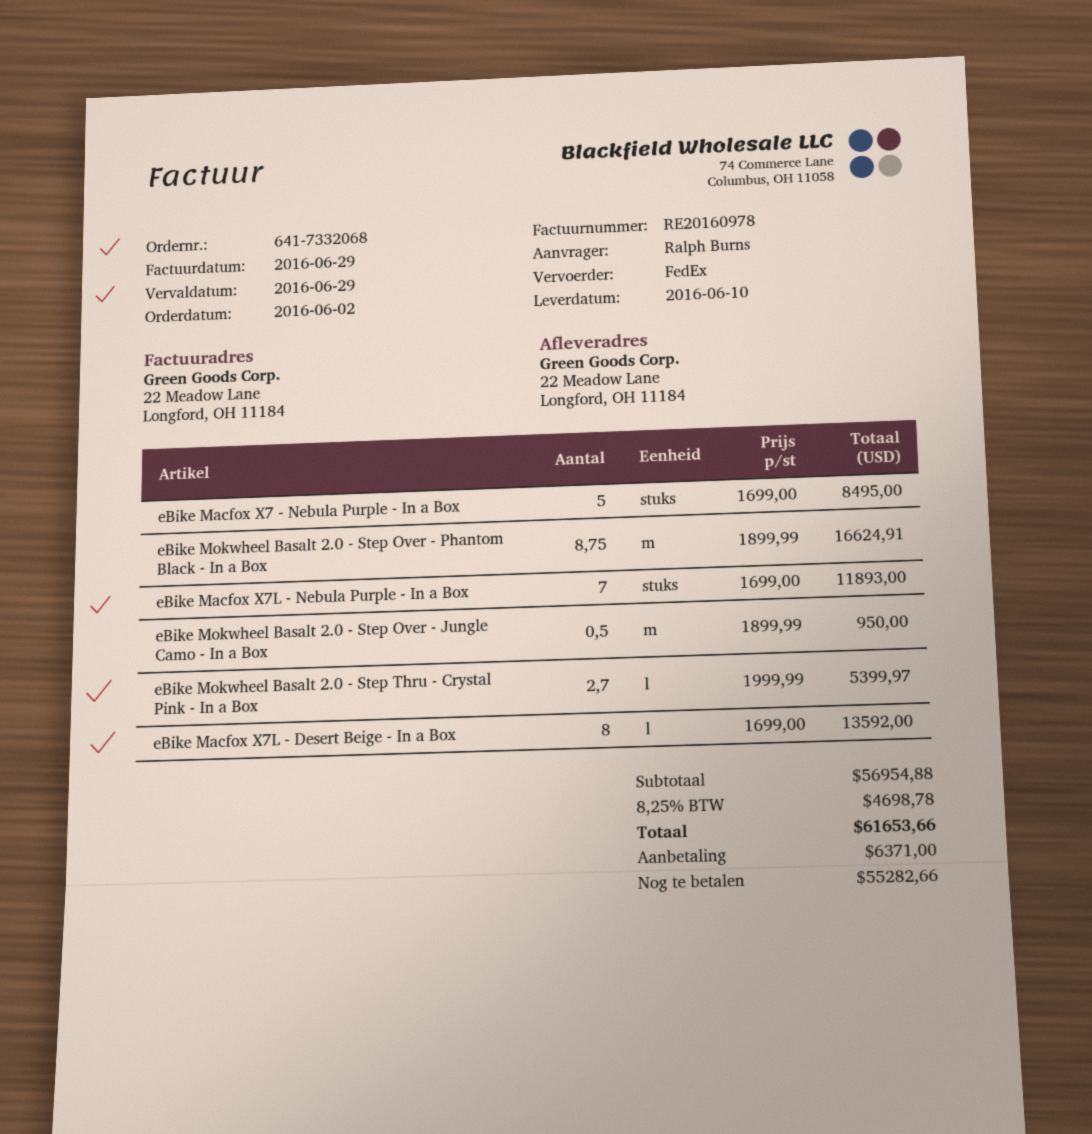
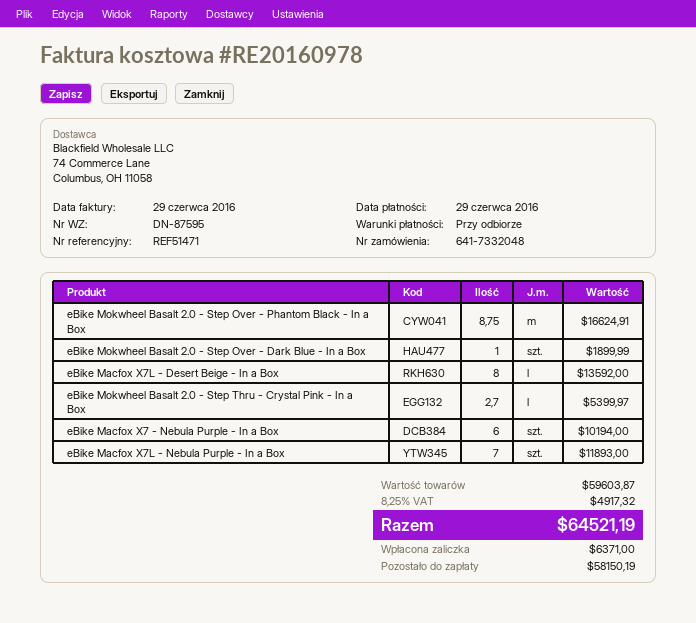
order number: 641-7332068 -> 641-7332048
eBike Macfox X7 - Nebula Purple - In a Box: 5 for 8495.00 -> 6 for 10194.00
eBike Mokwheel Basalt 2.0 - Step Over - Jungle Camo - In a Box: 0.5 for 950.00 -> none
eBike Mokwheel Basalt 2.0 - Step Over - Dark Blue - In a Box: none -> 1 for 1899.99
subtotal: 56954.88 -> 59603.87
tax: 8.25% = 4698.78 -> 8.25% = 4917.32
total: 61653.66 -> 64521.19
balance: 55282.66 -> 58150.19

